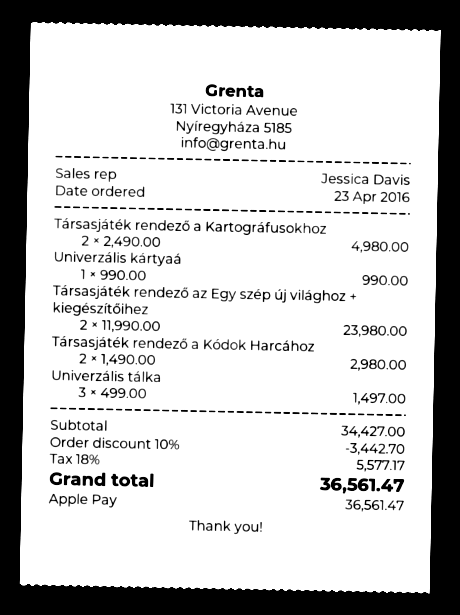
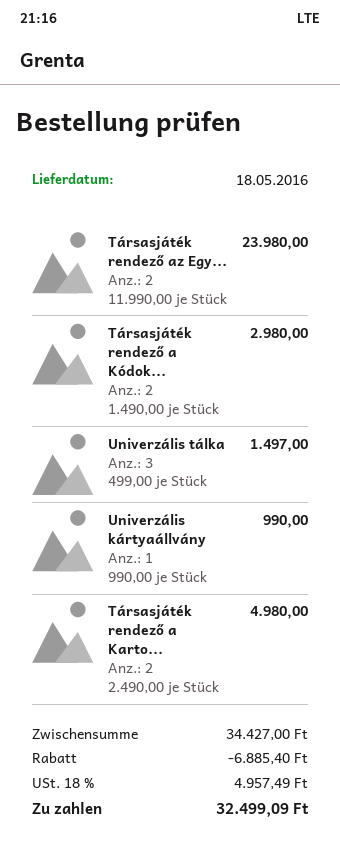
discount: 3442.70 -> 6885.40
tax: 18% = 5577.17 -> 18% = 4957.49
total: 36561.47 -> 32499.09

